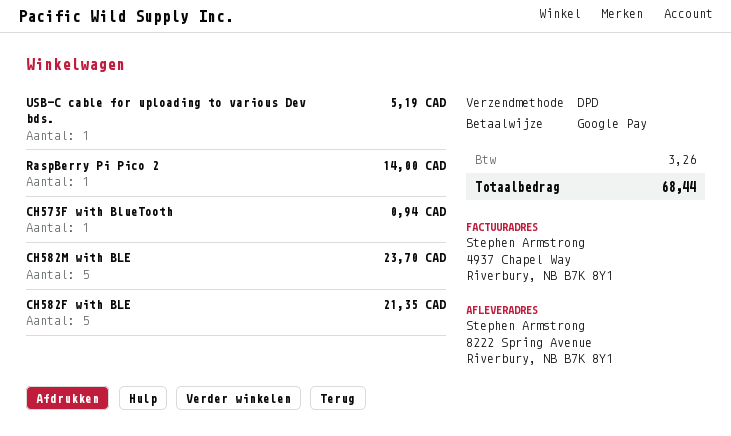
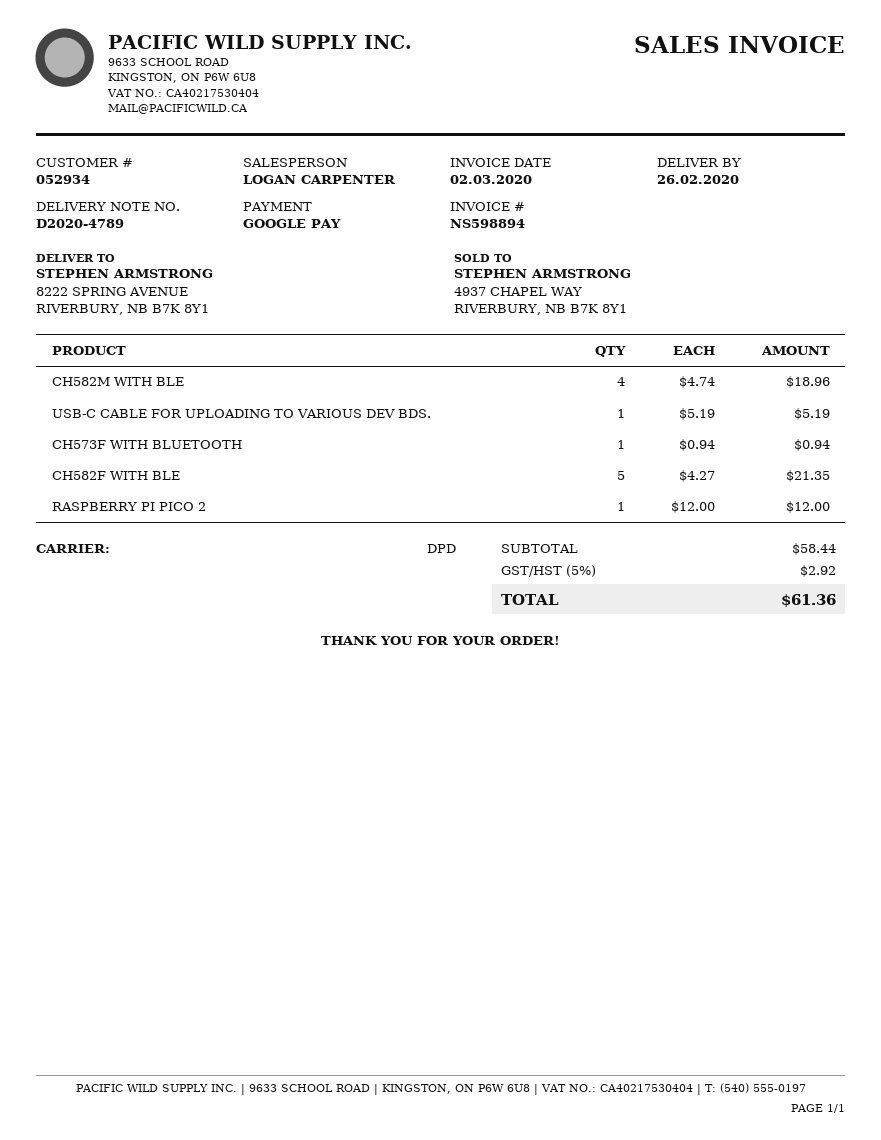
RaspBerry Pi Pico 2: 1 for 14.00 -> 1 for 12.00
CH582M with BLE: 5 for 23.70 -> 4 for 18.96
tax: 3.26 -> 2.92
total: 68.44 -> 61.36

